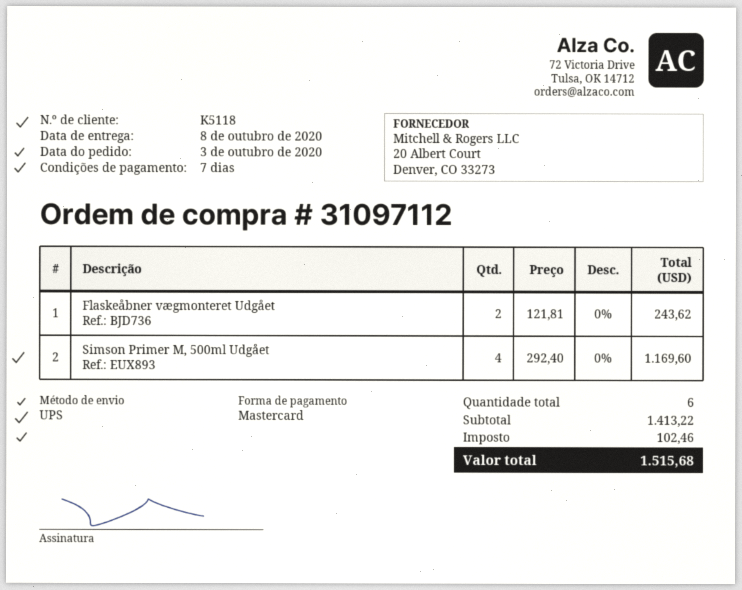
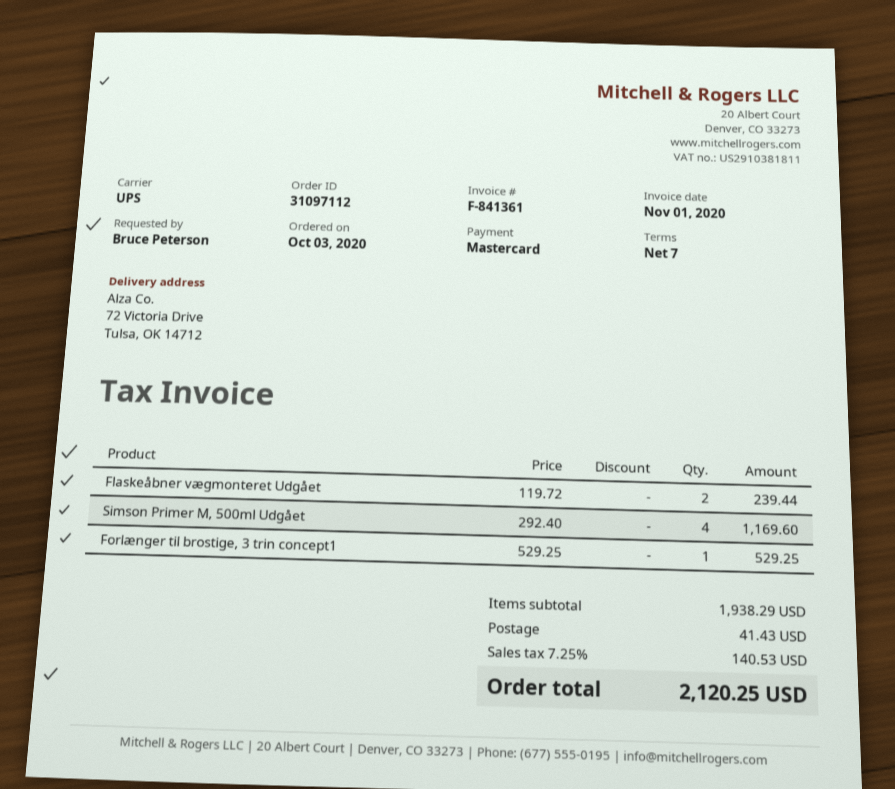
Flaskeåbner vægmonteret Udgået: 2 x 121.81 = 243.62 -> 2 x 119.72 = 239.44
Forlænger til brostige, 3 trin concept1: none -> 1 x 529.25 = 529.25
subtotal: 1413.22 -> 1938.29
shipping: none -> 41.43
tax: 102.46 -> 140.53
total: 1515.68 -> 2120.25

